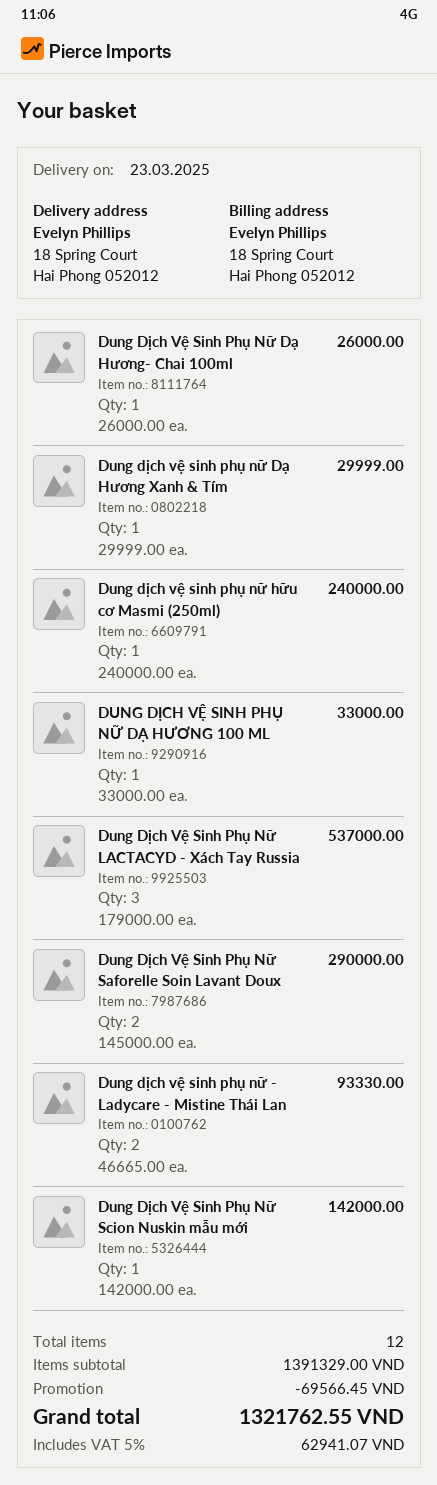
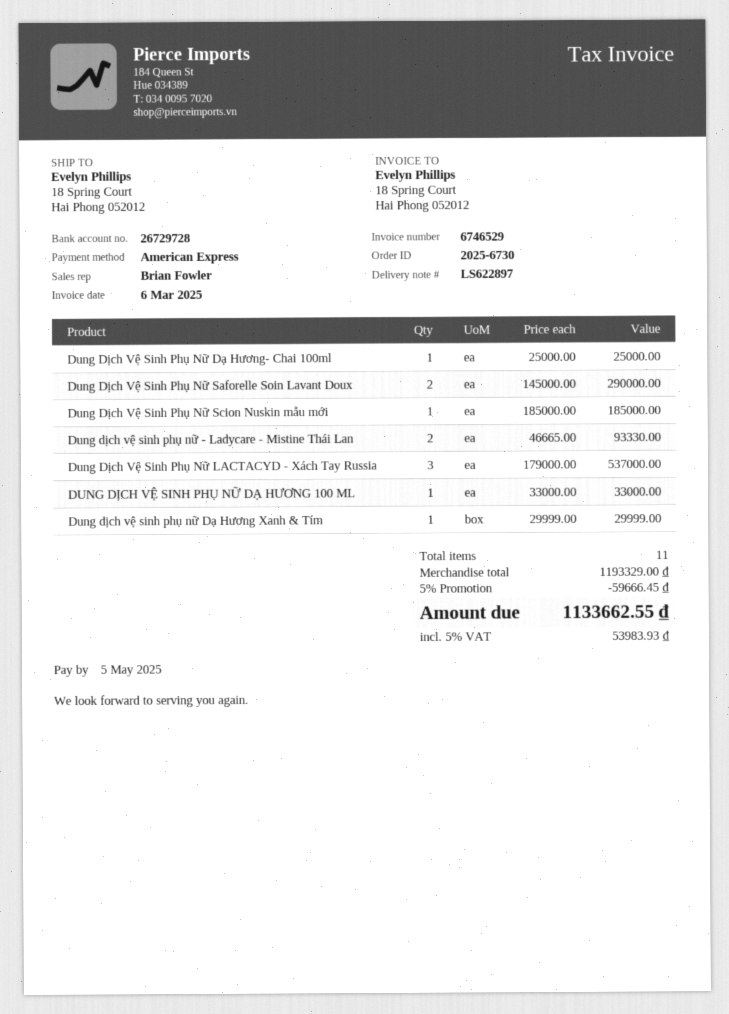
Dung Dịch Vệ Sinh Phụ Nữ Dạ Hương- Chai 100ml: 1 x 26000.00 = 26000.00 -> 1 x 25000.00 = 25000.00
Dung dịch vệ sinh phụ nữ hữu cơ Masmi (250ml): 1 x 240000.00 = 240000.00 -> none
Dung Dịch Vệ Sinh Phụ Nữ Scion Nuskin mẫu mới: 1 x 142000.00 = 142000.00 -> 1 x 185000.00 = 185000.00
total quantity: 12 -> 11
subtotal: 1391329.00 -> 1193329.00
discount: 69566.45 -> 59666.45
tax: 5% = 62941.07 -> 5% = 53983.93
total: 1321762.55 -> 1133662.55

